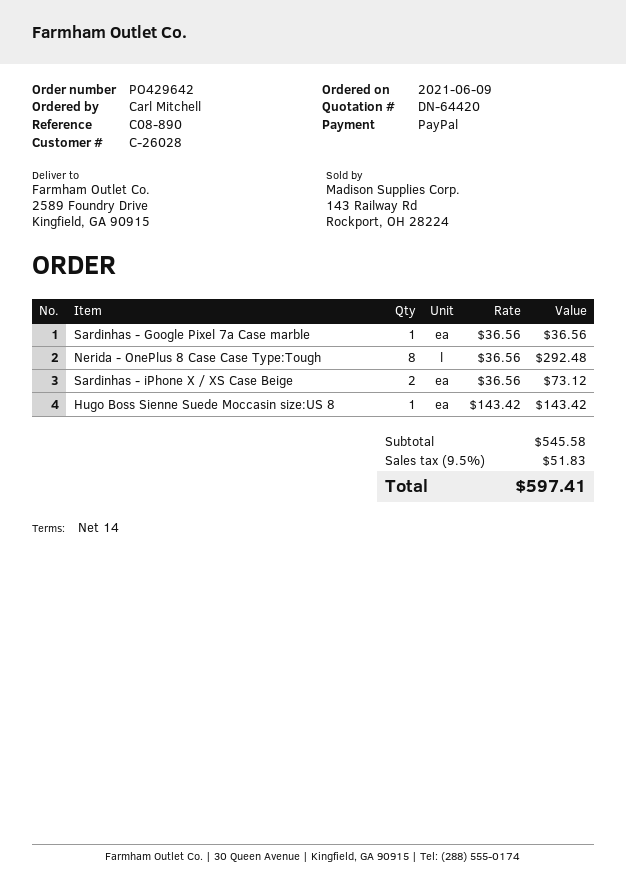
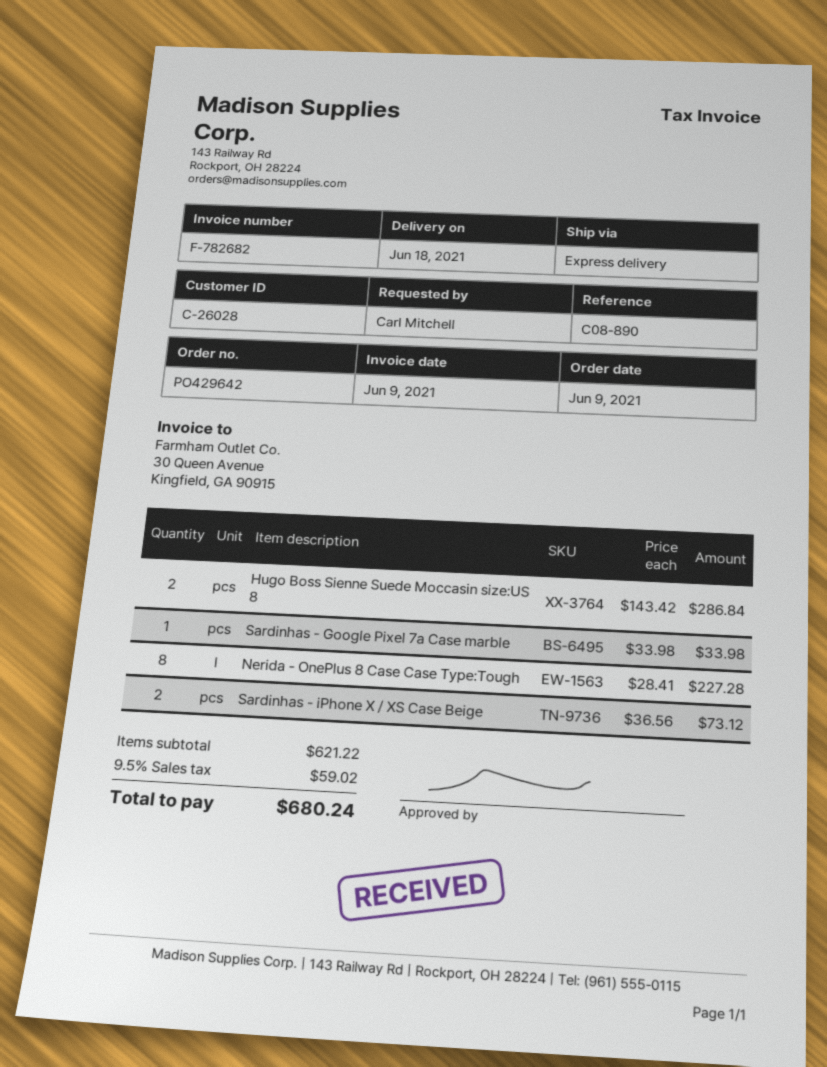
Sardinhas - Google Pixel 7a Case marble: 1 x 36.56 = 36.56 -> 1 x 33.98 = 33.98
Nerida - OnePlus 8 Case Case Type:Tough: 8 x 36.56 = 292.48 -> 8 x 28.41 = 227.28
Hugo Boss Sienne Suede Moccasin size:US 8: 1 x 143.42 = 143.42 -> 2 x 143.42 = 286.84
subtotal: 545.58 -> 621.22
tax: 9.5% = 51.83 -> 9.5% = 59.02
total: 597.41 -> 680.24

